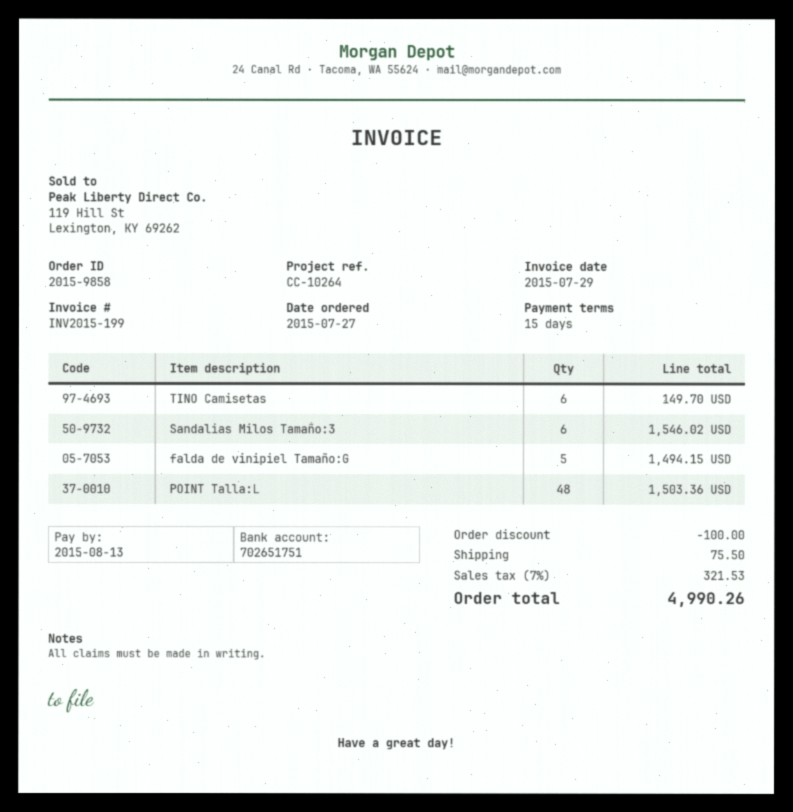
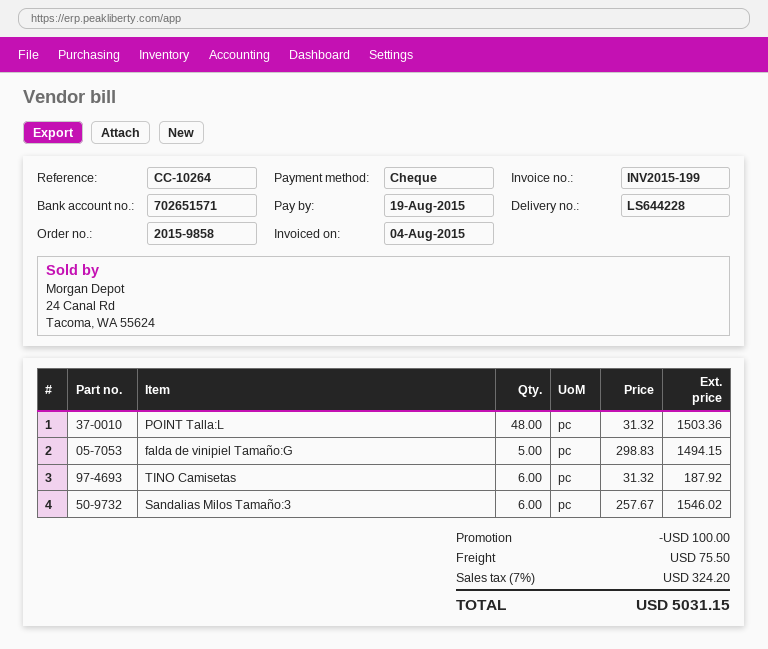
invoice date: 2015-07-29 -> 2015-08-04
due date: 2015-08-13 -> 2015-08-19
bank account: 702651751 -> 702651571
TINO Camisetas: 6 for 149.70 -> 6 for 187.92
tax: 7% = 321.53 -> 7% = 324.20
total: 4990.26 -> 5031.15

